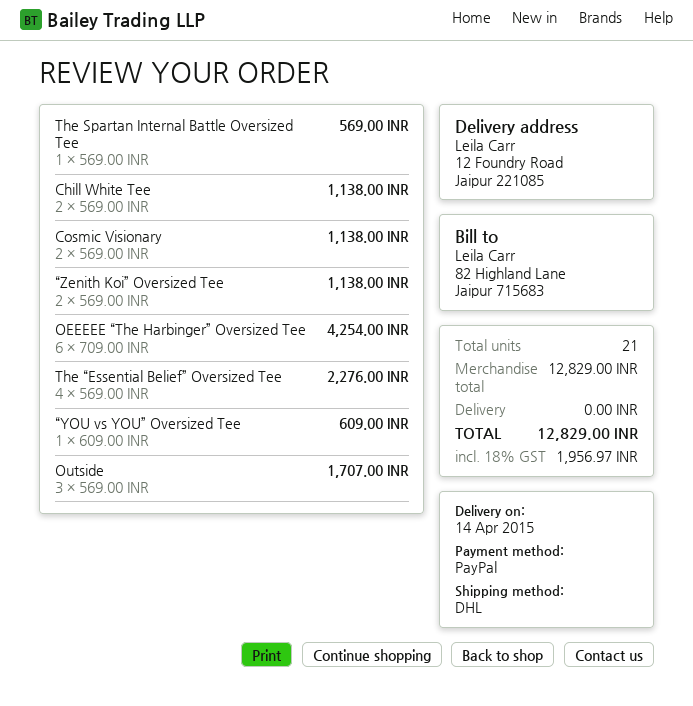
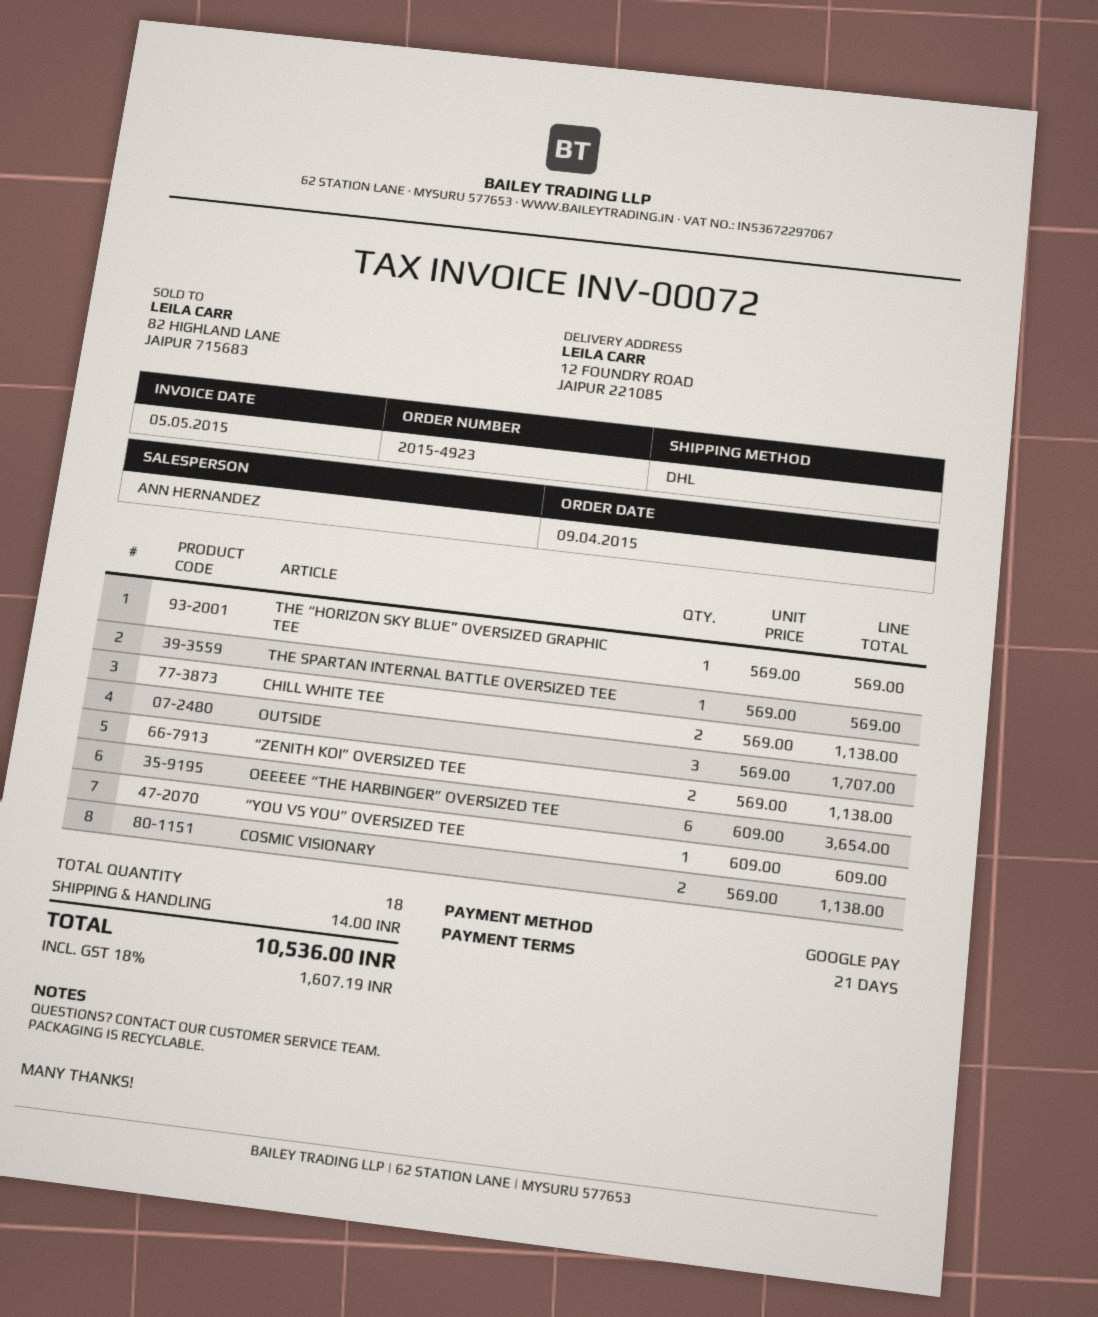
payment method: PayPal -> Google Pay
OEEEEE “The Harbinger” Oversized Tee: 6 x 709.00 = 4254.00 -> 6 x 609.00 = 3654.00
The “Essential Belief” Oversized Tee: 4 x 569.00 = 2276.00 -> none
THE “HORIZON SKY BLUE” OVERSIZED GRAPHIC TEE: none -> 1 x 569.00 = 569.00
total quantity: 21 -> 18
shipping: 0.00 -> 14.00
tax: 18% = 1956.97 -> 18% = 1607.19
total: 12829.00 -> 10536.00

